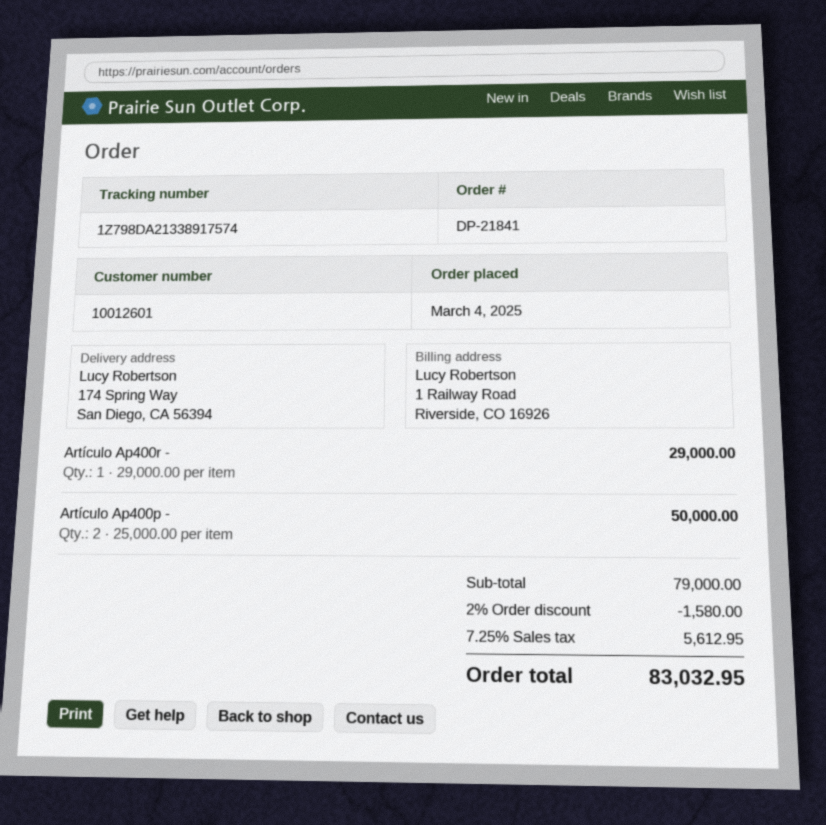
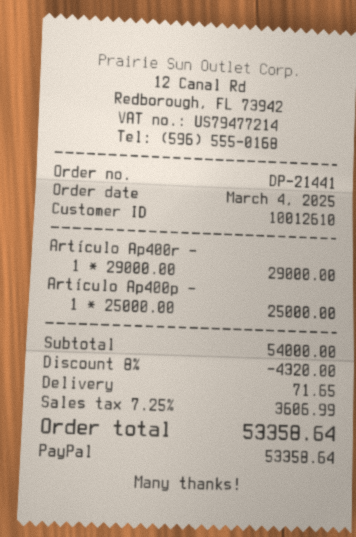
order number: DP-21841 -> DP-21441
customer number: 10012601 -> 10012610
Artículo Ap400p -: 2 x 25000.00 = 50000.00 -> 1 x 25000.00 = 25000.00
subtotal: 79000.00 -> 54000.00
discount: 2% = 1580.00 -> 8% = 4320.00
shipping: none -> 71.65
tax: 7.25% = 5612.95 -> 7.25% = 3606.99
total: 83032.95 -> 53358.64

